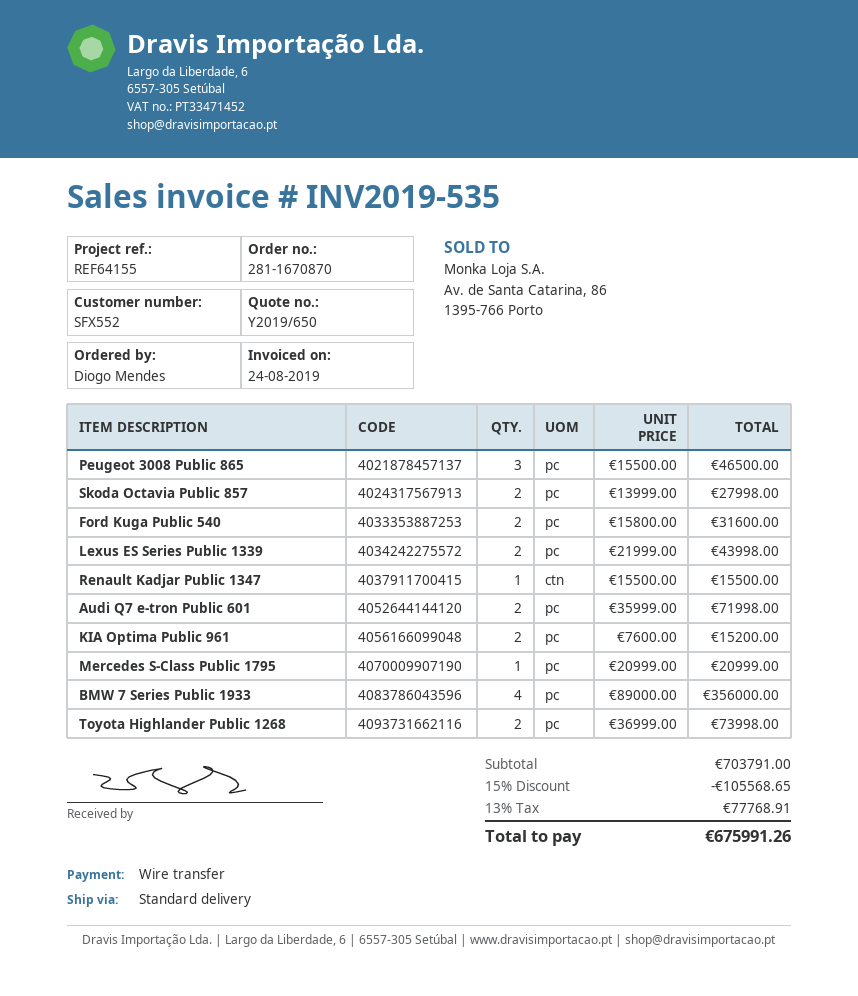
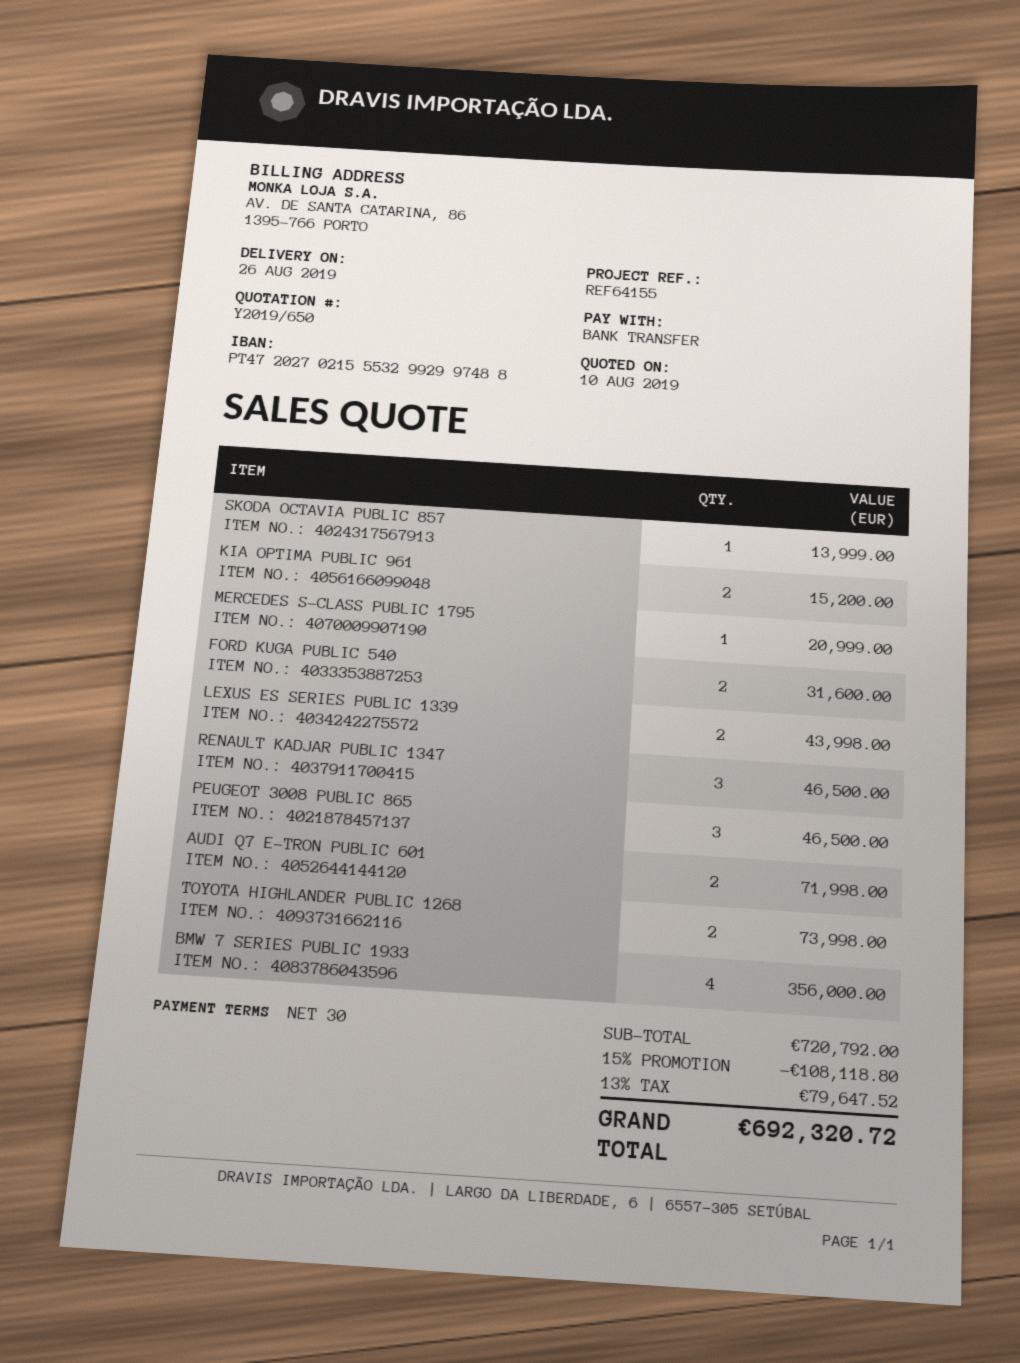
Skoda Octavia Public 857: 2 for 27998.00 -> 1 for 13999.00
Renault Kadjar Public 1347: 1 for 15500.00 -> 3 for 46500.00
subtotal: 703791.00 -> 720792.00
discount: 15% = 105568.65 -> 15% = 108118.80
tax: 13% = 77768.91 -> 13% = 79647.52
total: 675991.26 -> 692320.72

